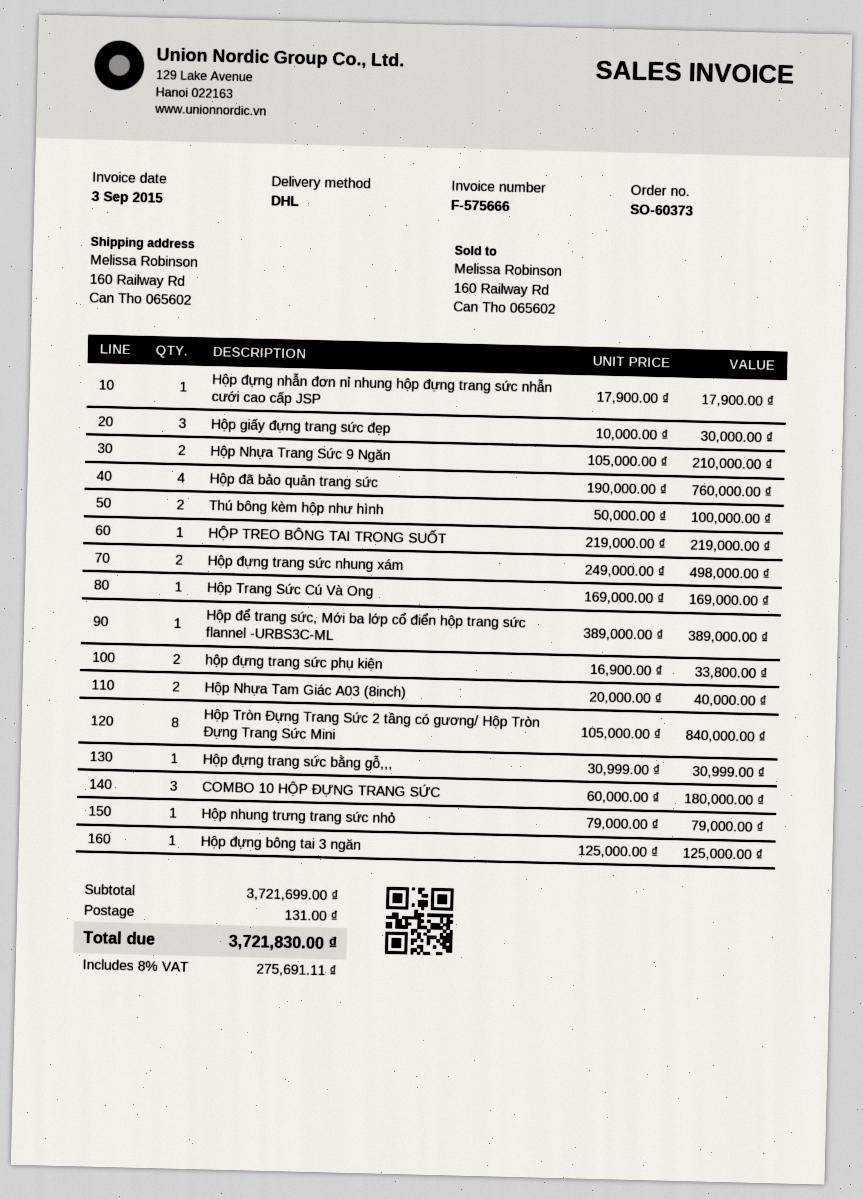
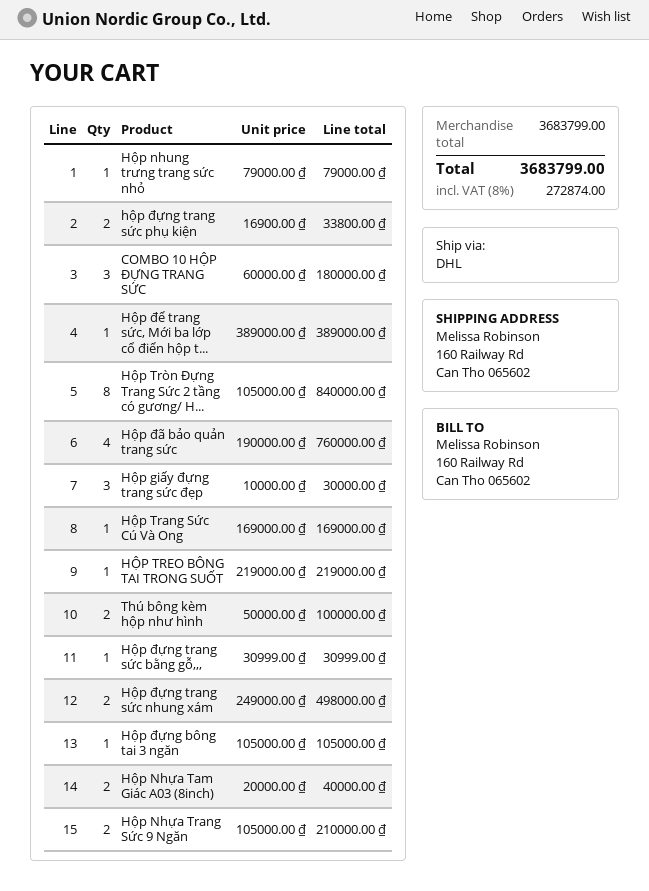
Hộp đựng nhẫn đơn nỉ nhung hộp đựng trang sức nhẫn cưới cao cấp JSP: 1 x 17900.00 = 17900.00 -> none
Hộp đựng bông tai 3 ngăn: 1 x 125000.00 = 125000.00 -> 1 x 105000.00 = 105000.00
subtotal: 3721699.00 -> 3683799.00
shipping: 131.00 -> none
tax: 8% = 275691.11 -> 8% = 272874.00
total: 3721830.00 -> 3683799.00

